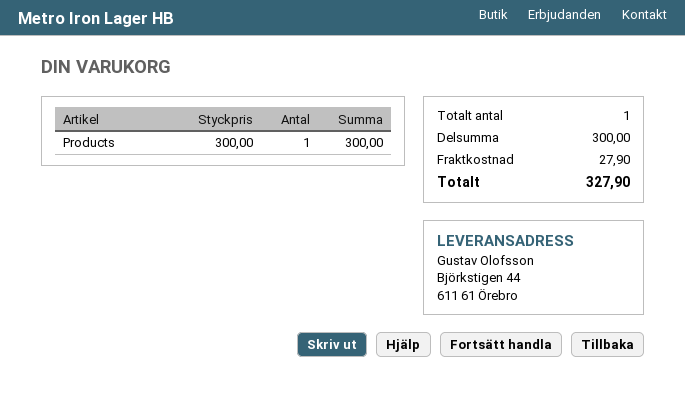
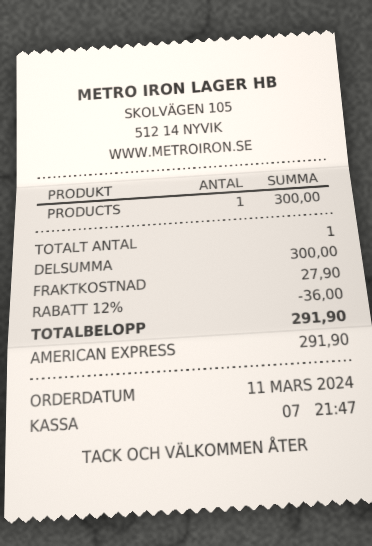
discount: none -> 12% = 36.00
total: 327.90 -> 291.90

